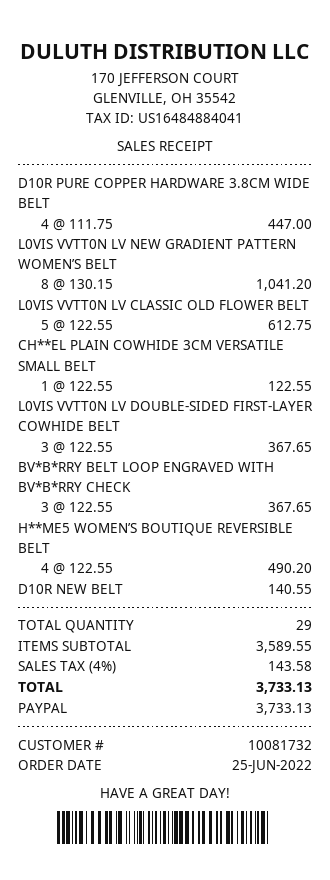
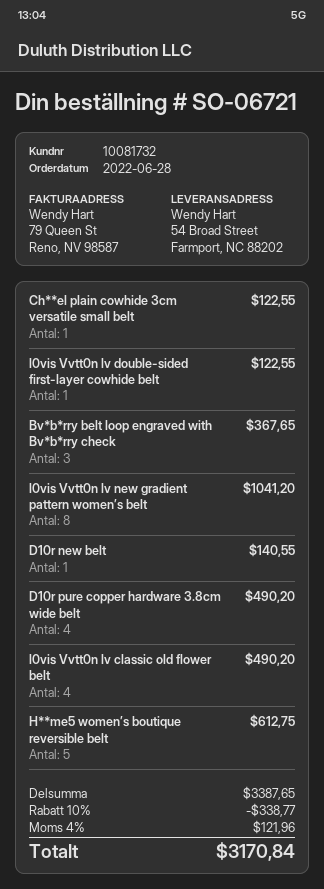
order date: 2022-06-25 -> 2022-06-28
D10R PURE COPPER HARDWARE 3.8CM WIDE BELT: 4 for 447.00 -> 4 for 490.20
L0VIS VVTT0N LV CLASSIC OLD FLOWER BELT: 5 for 612.75 -> 4 for 490.20
L0VIS VVTT0N LV DOUBLE-SIDED FIRST-LAYER COWHIDE BELT: 3 for 367.65 -> 1 for 122.55
H**ME5 WOMEN’S BOUTIQUE REVERSIBLE BELT: 4 for 490.20 -> 5 for 612.75
subtotal: 3589.55 -> 3387.65
discount: none -> 10% = 338.77
tax: 4% = 143.58 -> 4% = 121.96
total: 3733.13 -> 3170.84

